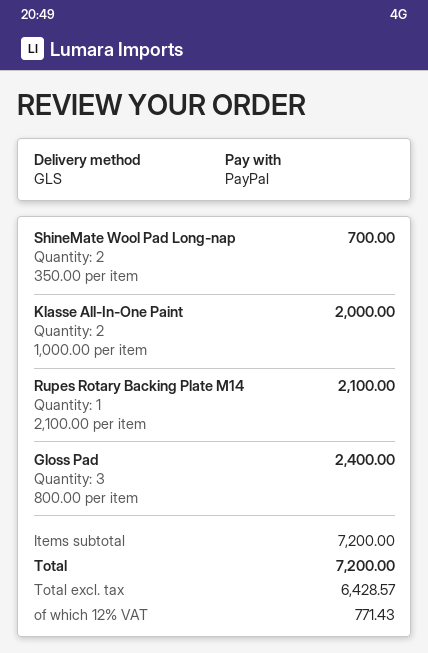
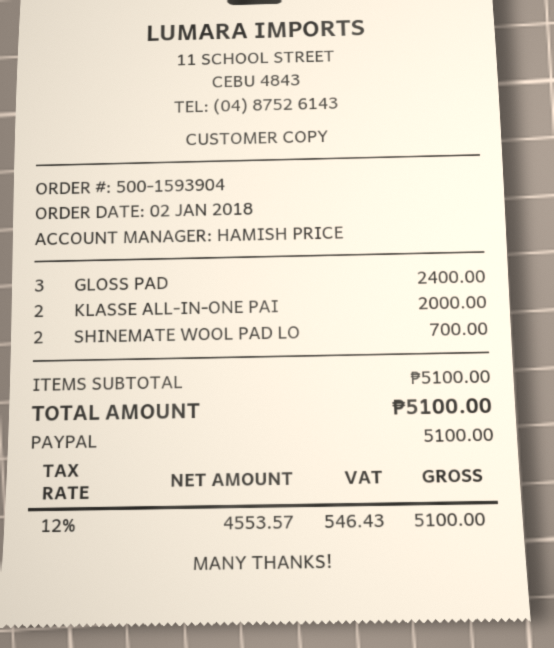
Rupes Rotary Backing Plate M14: 1 for 2100.00 -> none
subtotal: 7200.00 -> 5100.00
net: 6428.57 -> 4553.57
tax: 12% = 771.43 -> 12% = 546.43
total: 7200.00 -> 5100.00

